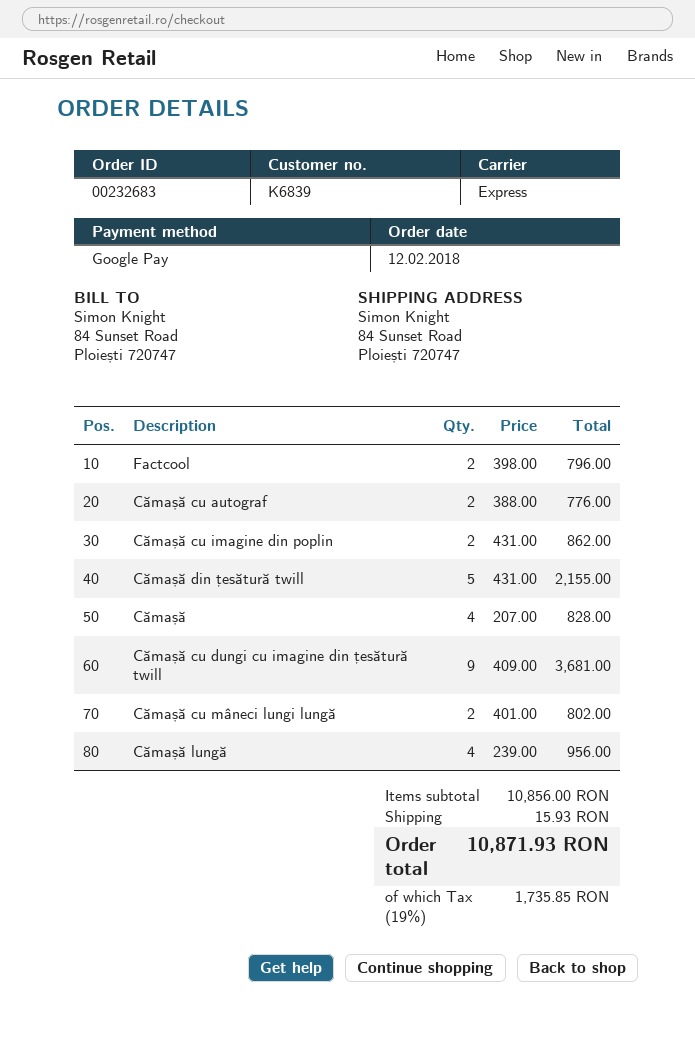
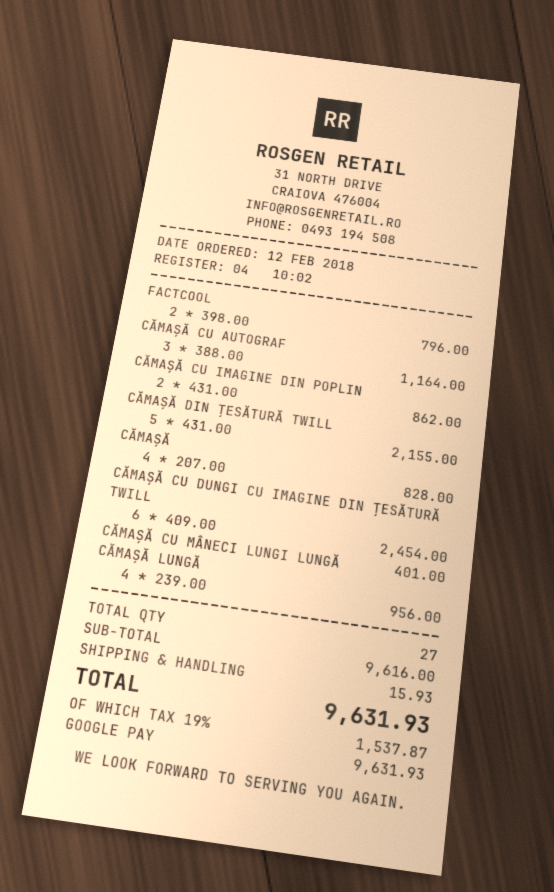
Cămașă cu autograf: 2 x 388.00 = 776.00 -> 3 x 388.00 = 1164.00
Cămașă cu dungi cu imagine din țesătură twill: 9 x 409.00 = 3681.00 -> 6 x 409.00 = 2454.00
Cămașă cu mâneci lungi lungă: 2 x 401.00 = 802.00 -> 1 x 401.00 = 401.00
subtotal: 10856.00 -> 9616.00
tax: 19% = 1735.85 -> 19% = 1537.87
total: 10871.93 -> 9631.93

